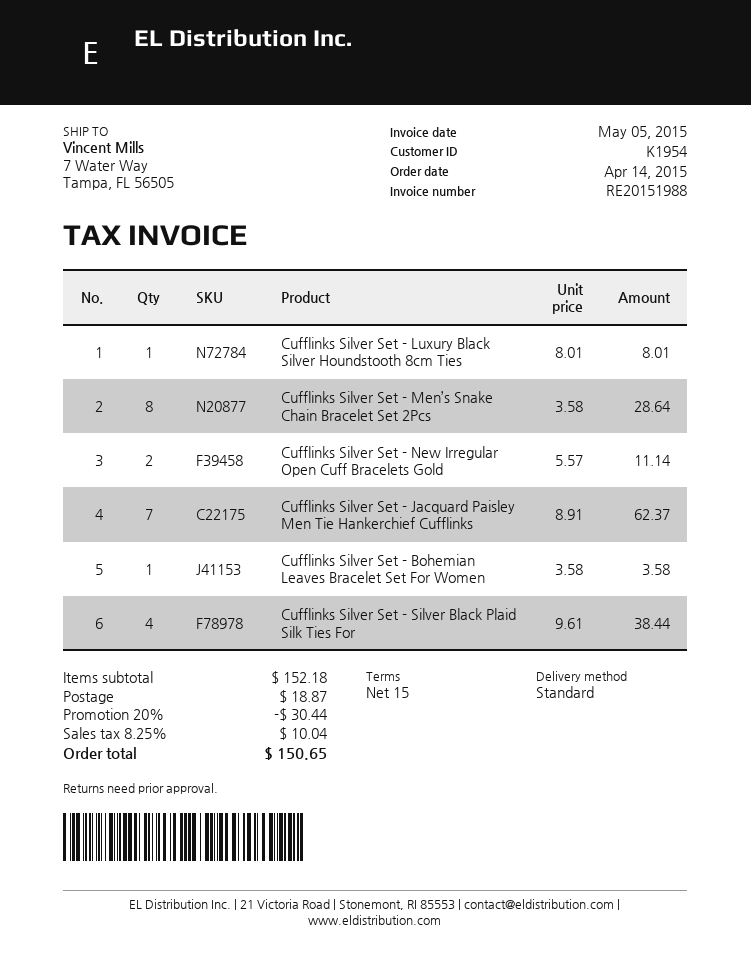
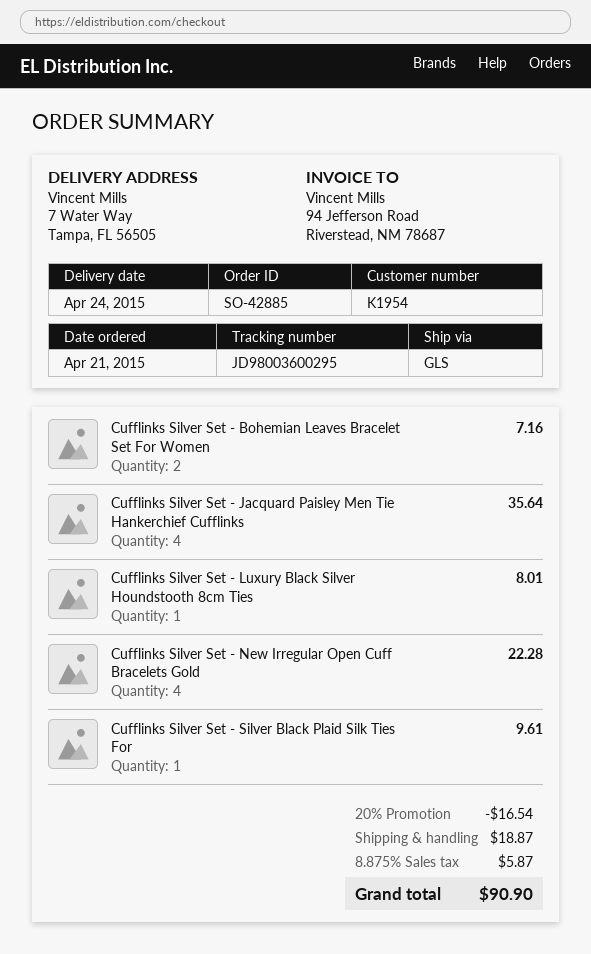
order date: 2015-04-14 -> 2015-04-21
shipping method: standard -> GLS
Cufflinks Silver Set - Men’s Snake Chain Bracelet Set 2Pcs: 8 for 28.64 -> none
Cufflinks Silver Set - New Irregular Open Cuff Bracelets Gold: 2 for 11.14 -> 4 for 22.28
Cufflinks Silver Set - Jacquard Paisley Men Tie Hankerchief Cufflinks: 7 for 62.37 -> 4 for 35.64
Cufflinks Silver Set - Bohemian Leaves Bracelet Set For Women: 1 for 3.58 -> 2 for 7.16
Cufflinks Silver Set - Silver Black Plaid Silk Ties For: 4 for 38.44 -> 1 for 9.61
discount: 20% = 30.44 -> 20% = 16.54
tax: 8.25% = 10.04 -> 8.875% = 5.87
total: 150.65 -> 90.90

